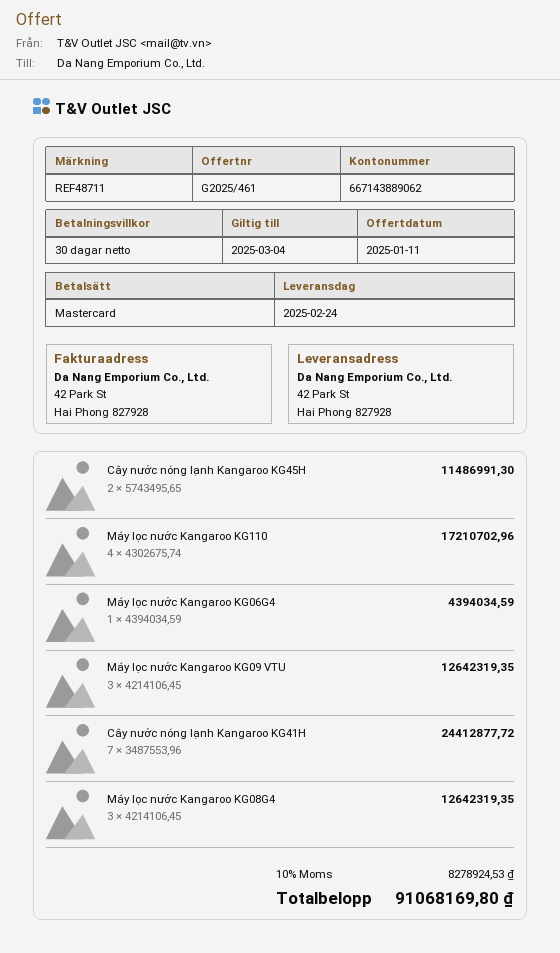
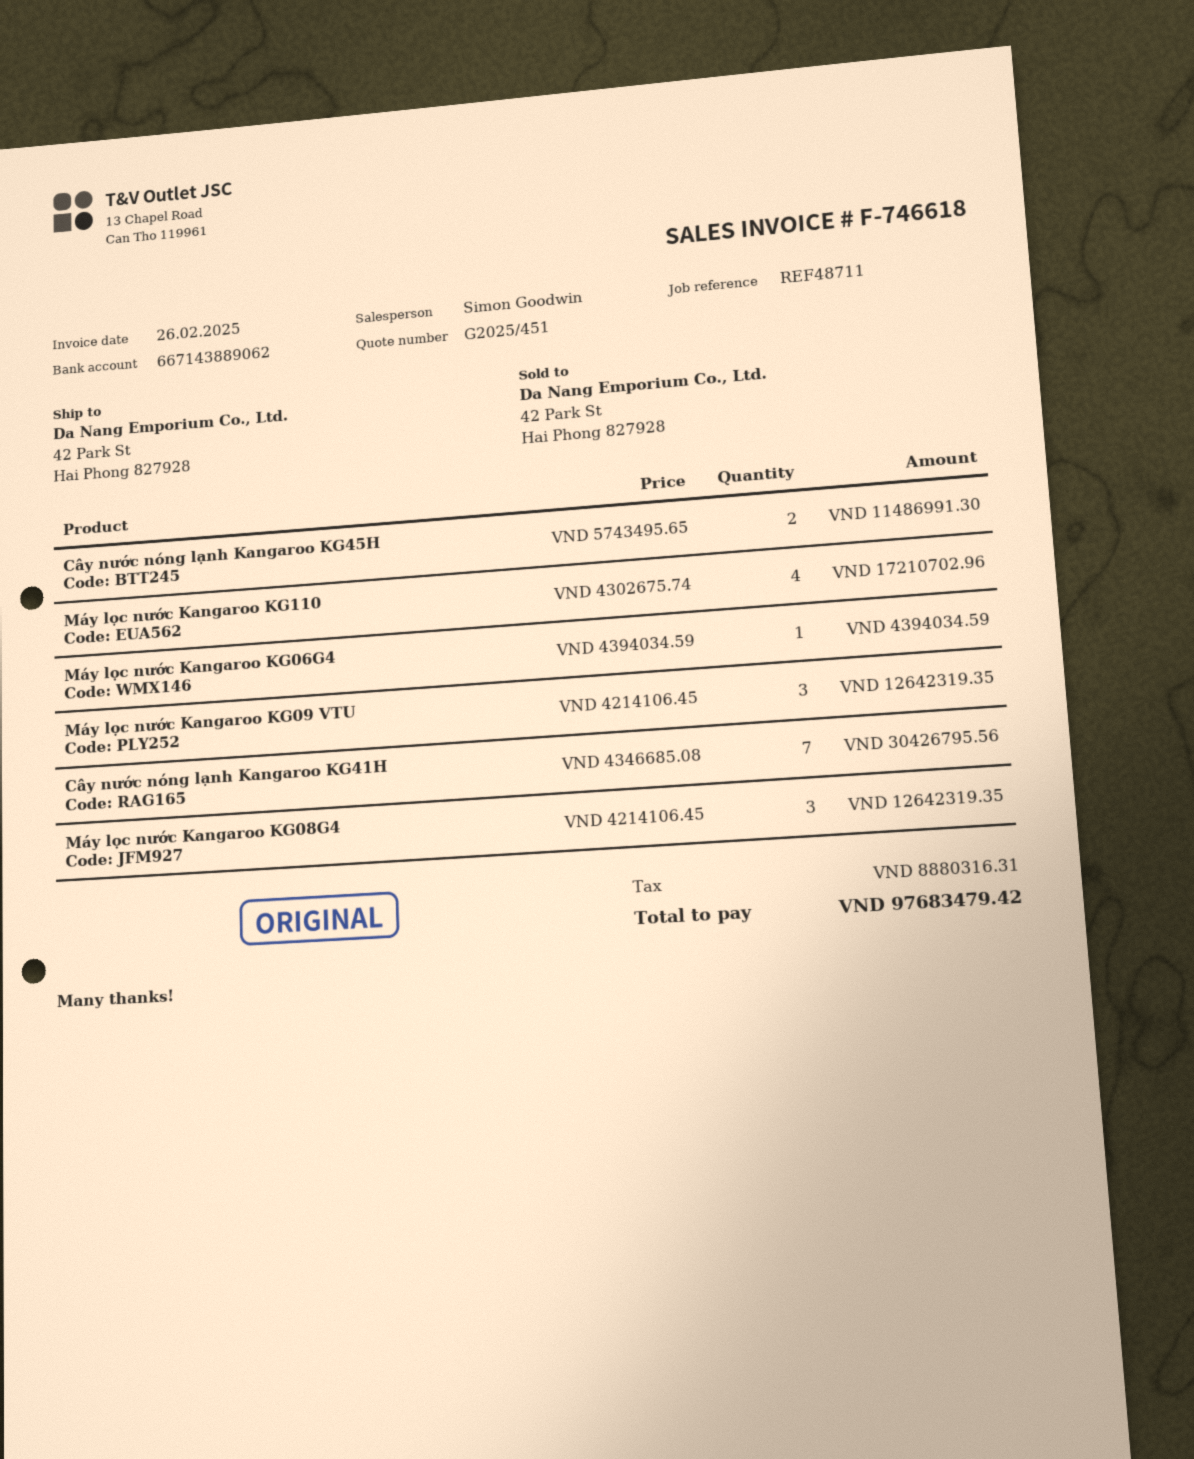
quote number: G2025/461 -> G2025/451
Cây nước nóng lạnh Kangaroo KG41H: 7 x 3487553.96 = 24412877.72 -> 7 x 4346685.08 = 30426795.56
tax: 8278924.53 -> 8880316.31
total: 91068169.80 -> 97683479.42

